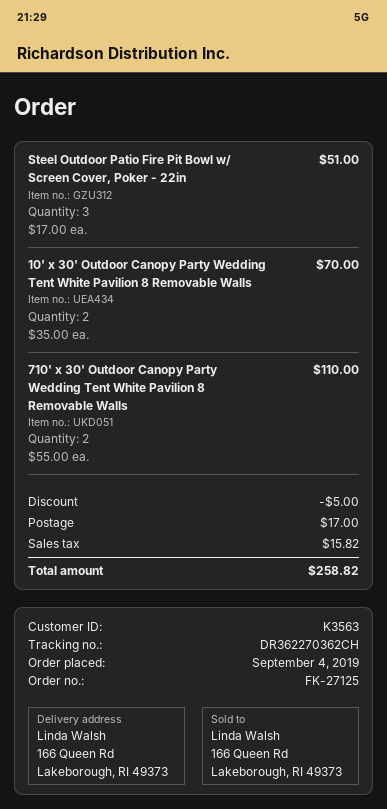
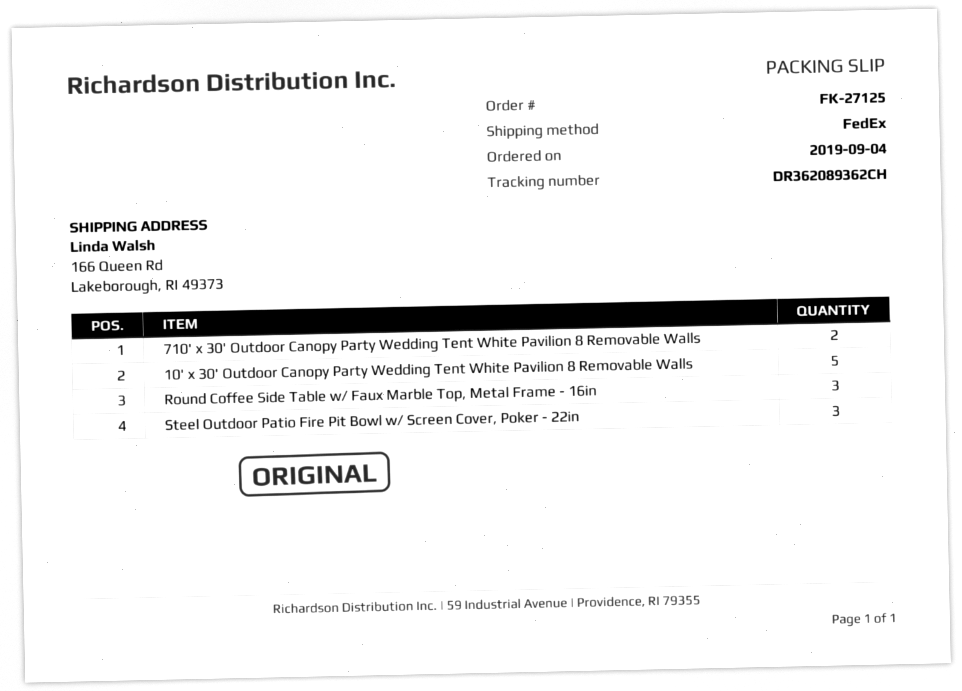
tracking number: DR362270362CH -> DR362089362CH
10' x 30' Outdoor Canopy Party Wedding Tent White Pavilion 8 Removable Walls: 2 -> 5
Round Coffee Side Table w/ Faux Marble Top, Metal Frame - 16in: none -> 3

